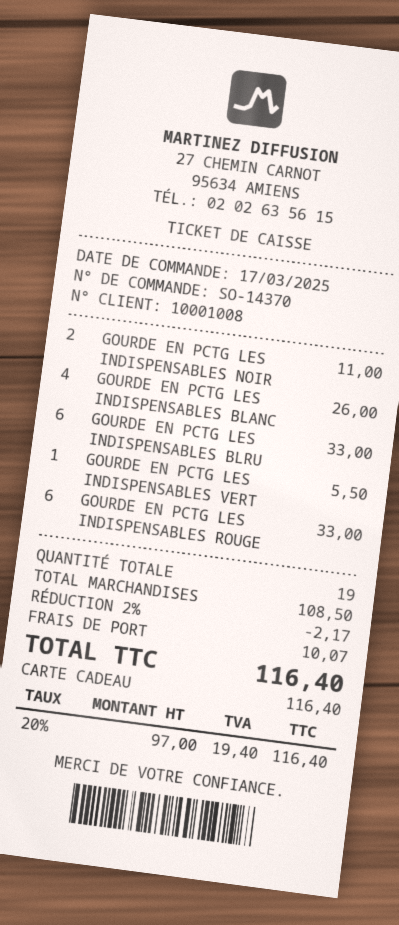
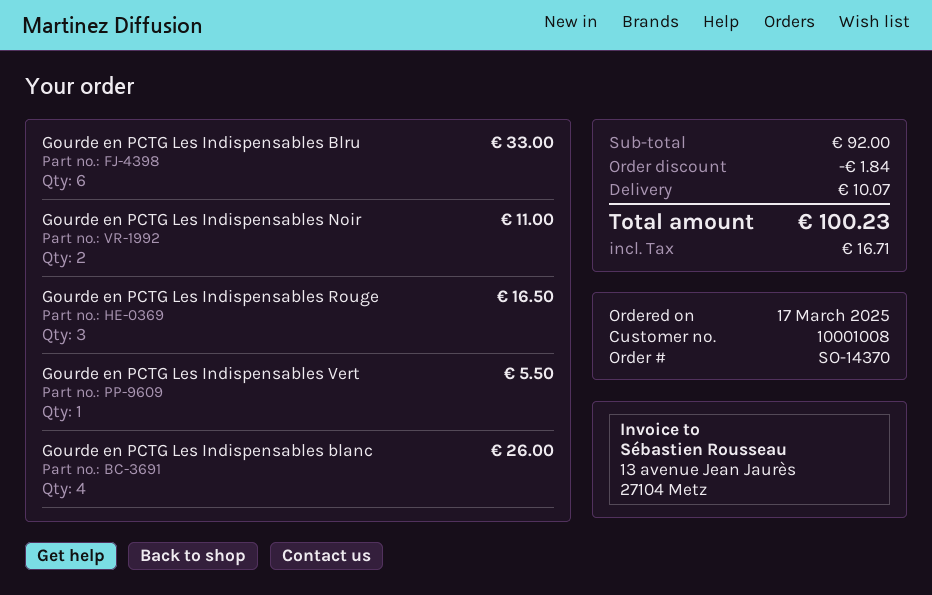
GOURDE EN PCTG LES INDISPENSABLES ROUGE: 6 for 33.00 -> 3 for 16.50
subtotal: 108.50 -> 92.00
discount: 2.17 -> 1.84
tax: 19.40 -> 16.71
total: 116.40 -> 100.23

